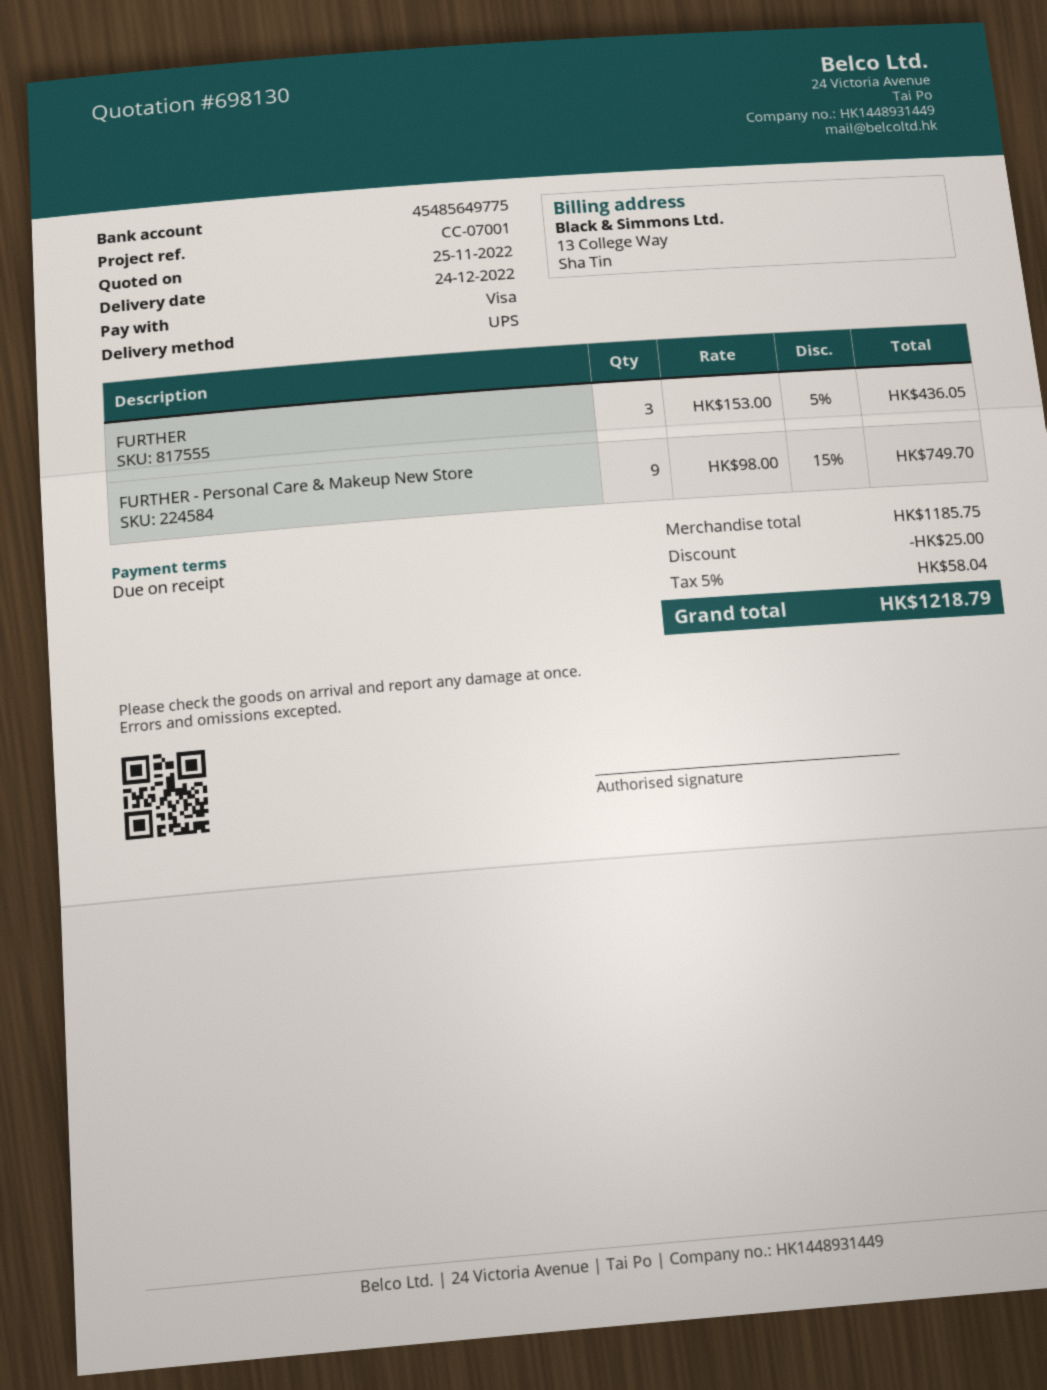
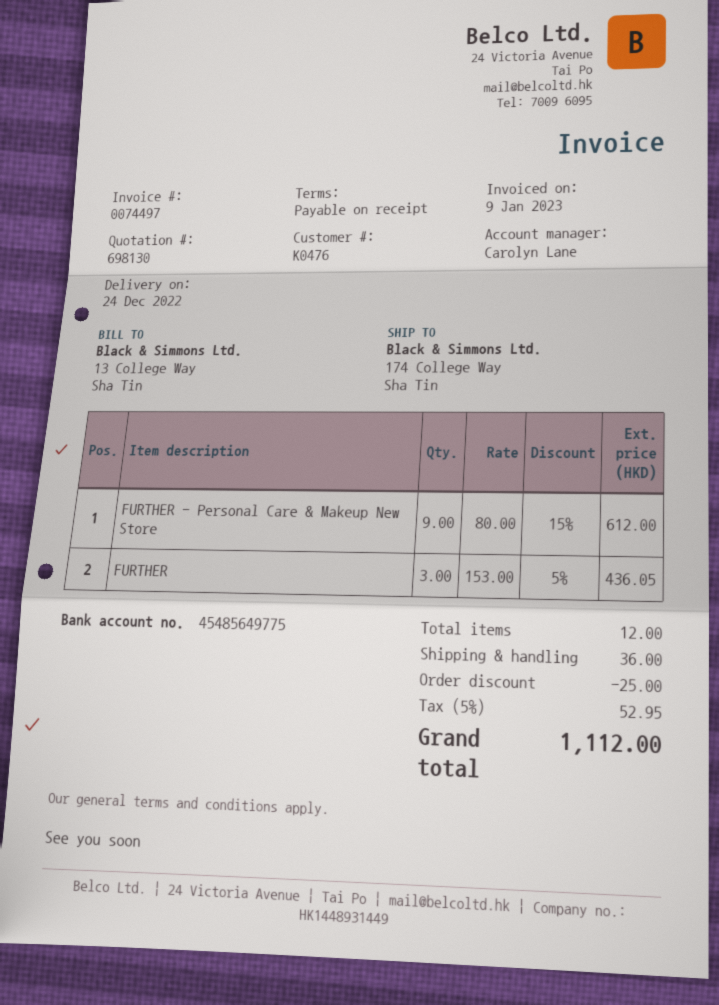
FURTHER - Personal Care & Makeup New Store: 9 x 98.00 - 15% = 749.70 -> 9 x 80.00 - 15% = 612.00
shipping: none -> 36.00
tax: 5% = 58.04 -> 5% = 52.95
total: 1218.79 -> 1112.00

